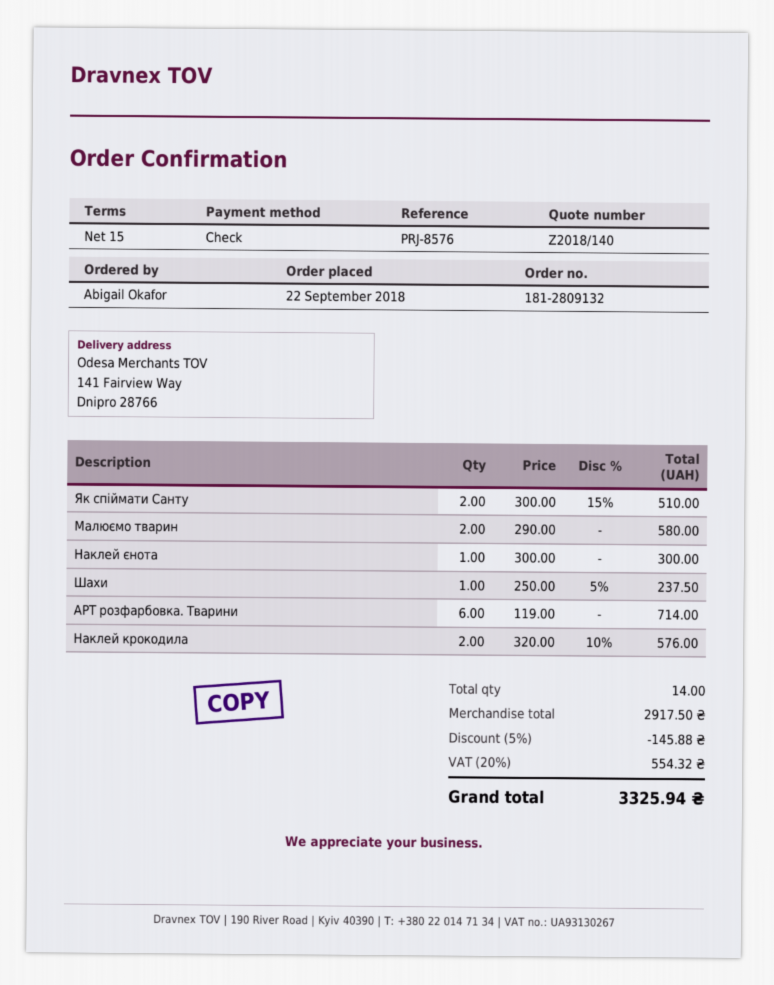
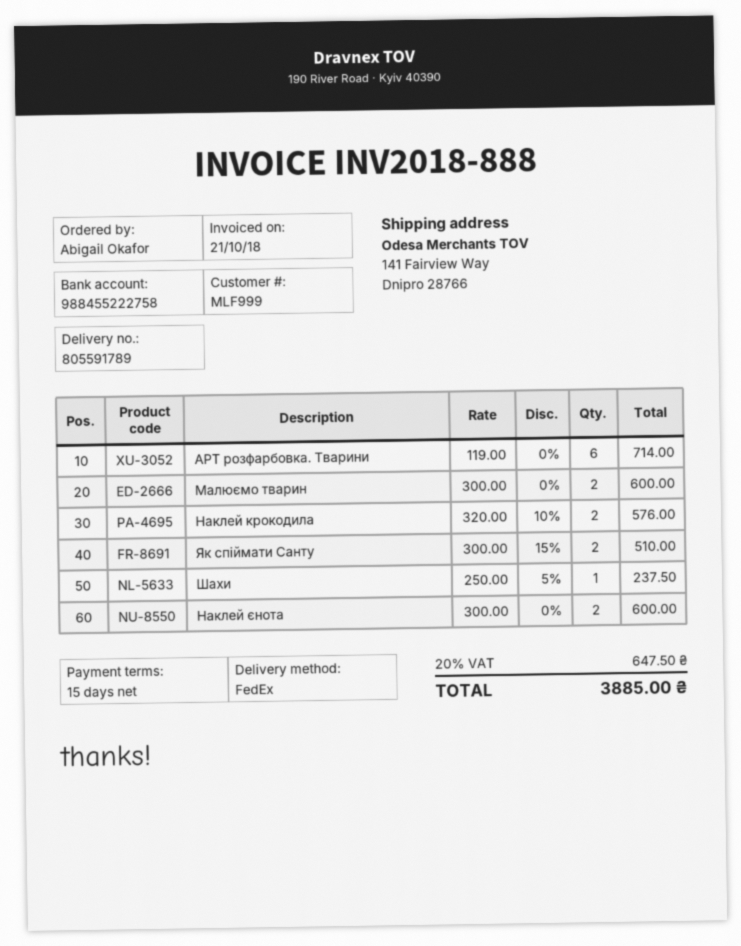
Малюємо тварин: 2 x 290.00 = 580.00 -> 2 x 300.00 = 600.00
Наклей єнота: 1 x 300.00 = 300.00 -> 2 x 300.00 = 600.00
discount: 5% = 145.88 -> none
tax: 20% = 554.32 -> 20% = 647.50
total: 3325.94 -> 3885.00

